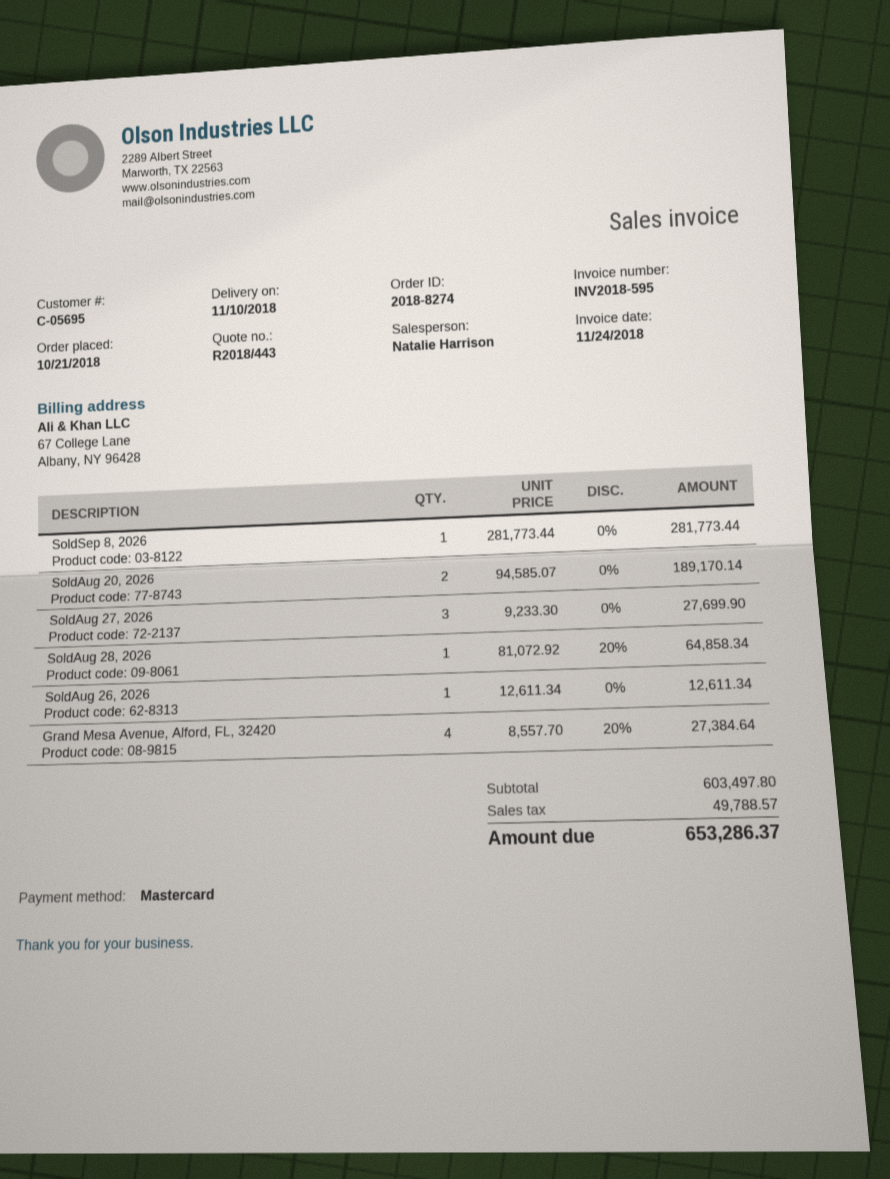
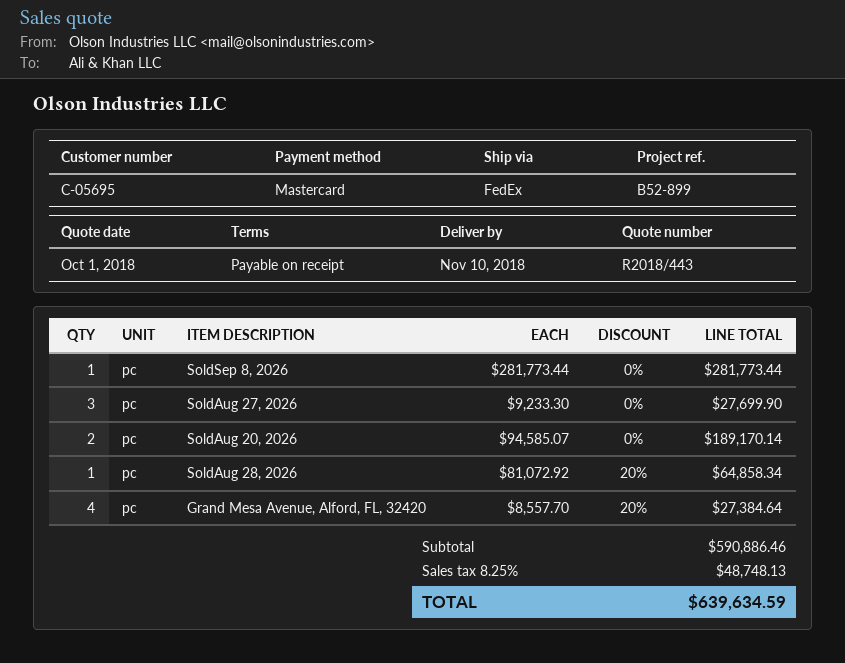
SoldAug 26, 2026: 1 x 12611.34 = 12611.34 -> none
subtotal: 603497.80 -> 590886.46
tax: 49788.57 -> 48748.13
total: 653286.37 -> 639634.59

